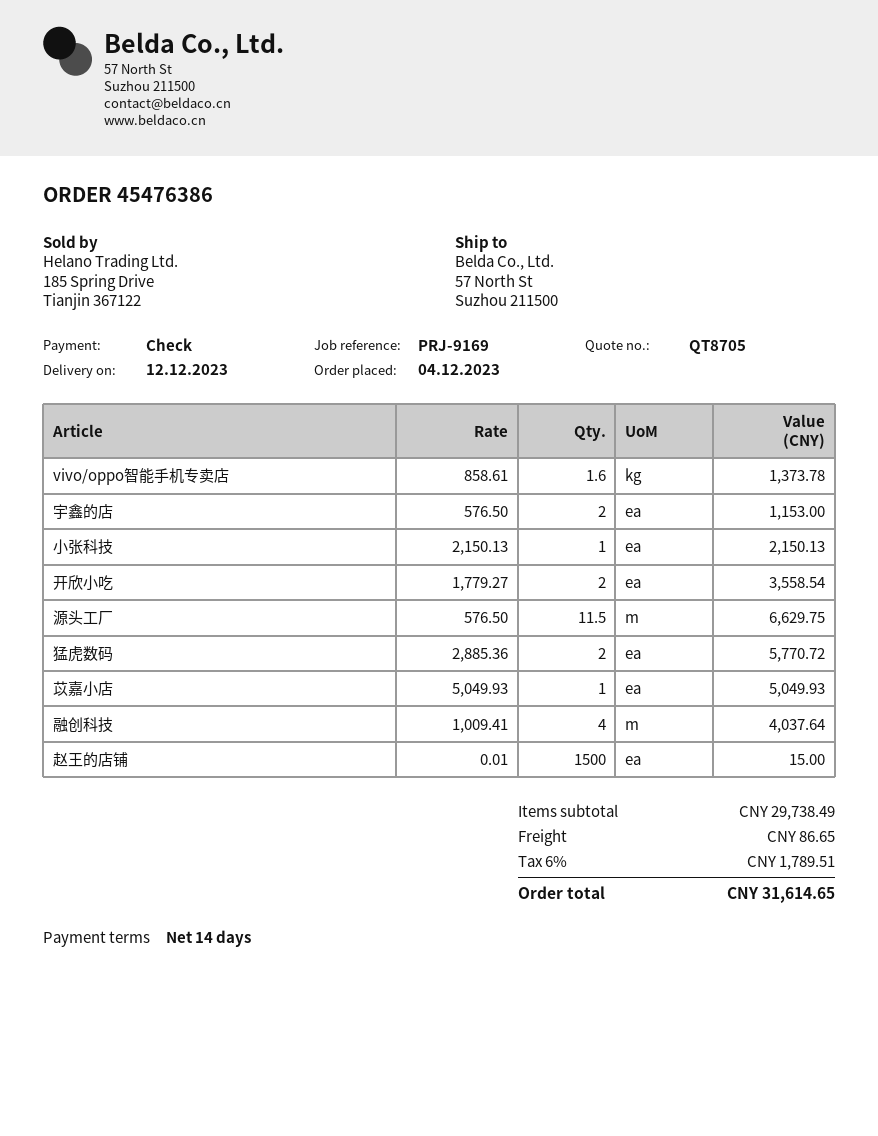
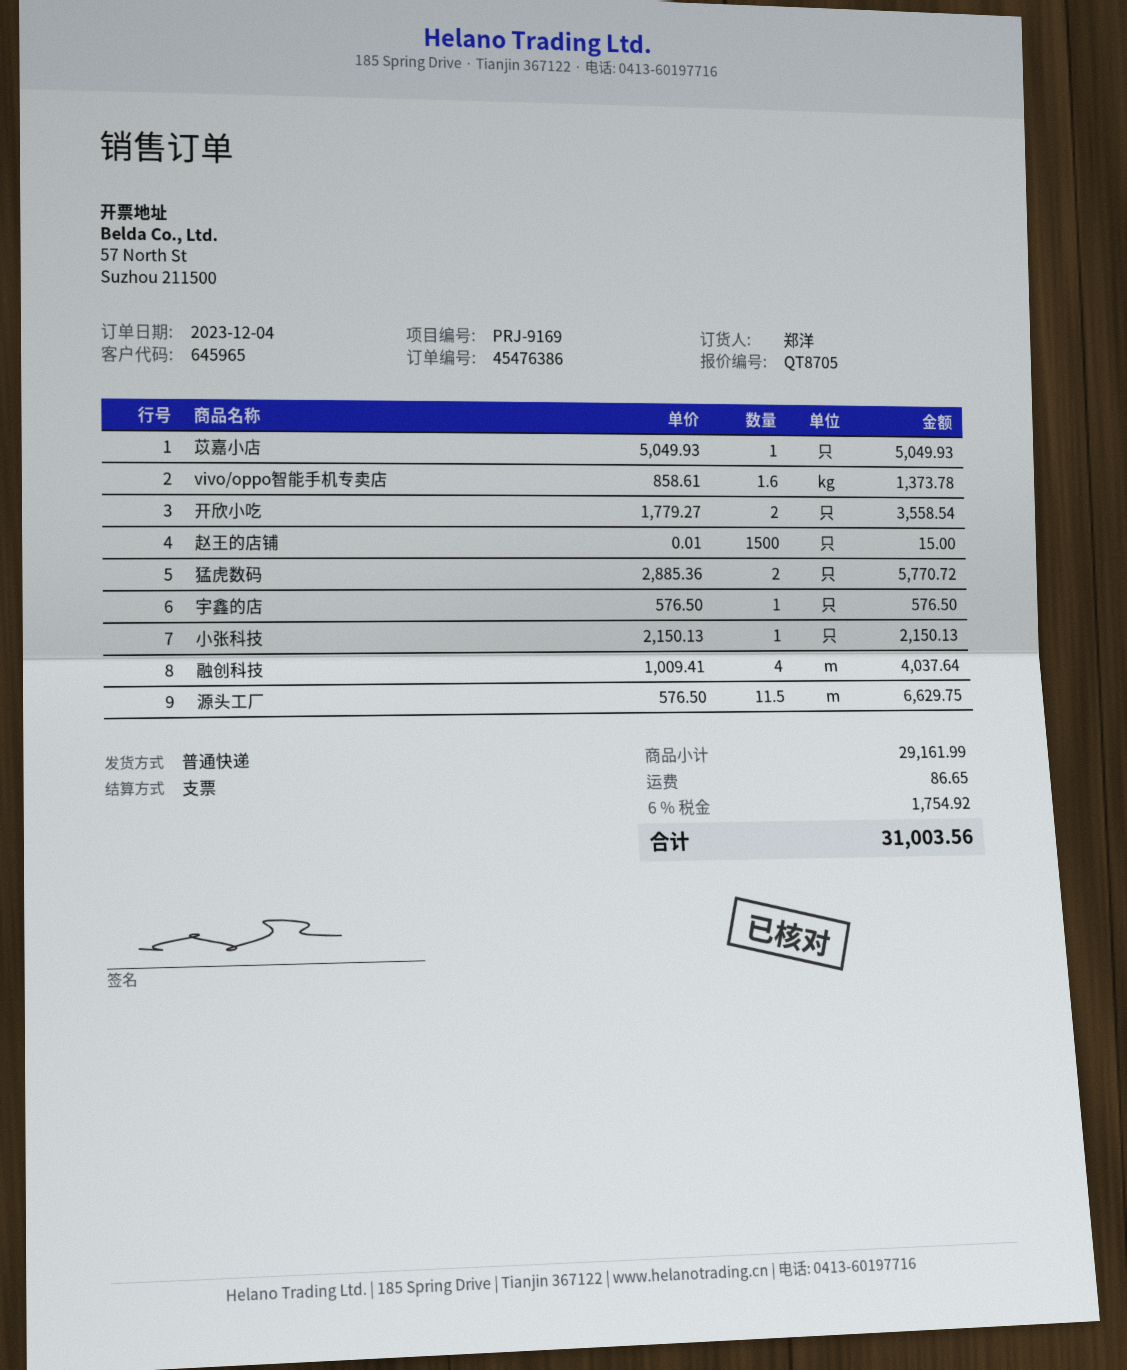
宇鑫的店: 2 x 576.50 = 1153.00 -> 1 x 576.50 = 576.50
subtotal: 29738.49 -> 29161.99
tax: 6% = 1789.51 -> 6% = 1754.92
total: 31614.65 -> 31003.56

